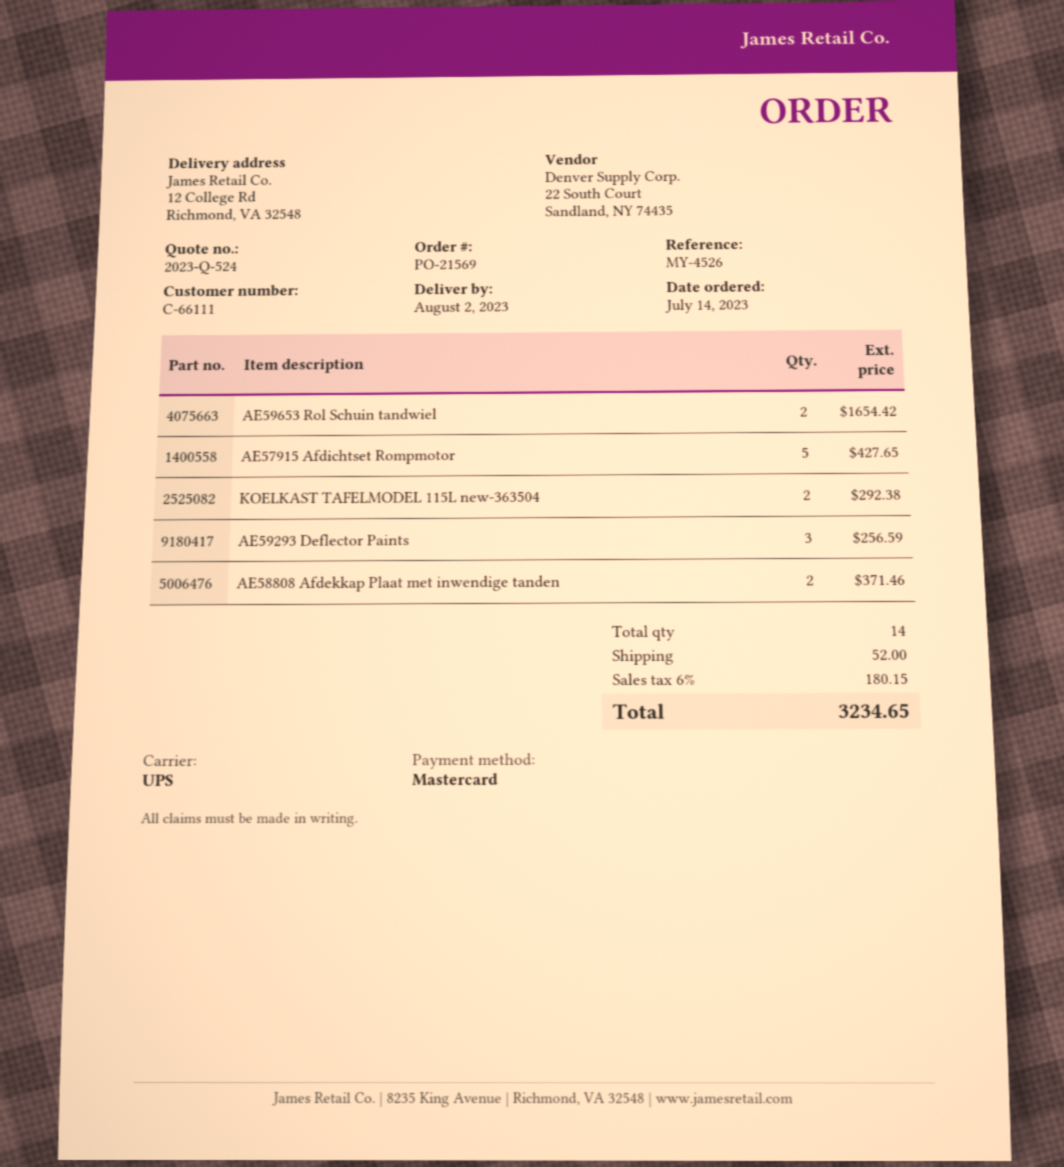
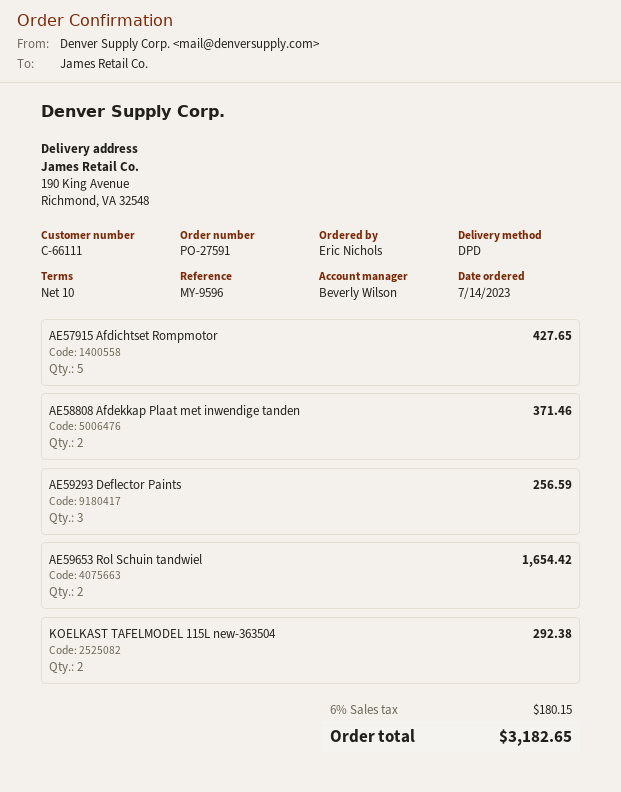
order number: PO-21569 -> PO-27591
reference: MY-4526 -> MY-9596
shipping method: UPS -> DPD
ship to: 12 College Rd, Richmond, VA 32548 -> 190 King Avenue, Richmond, VA 32548
shipping: 52.00 -> none
total: 3234.65 -> 3182.65

